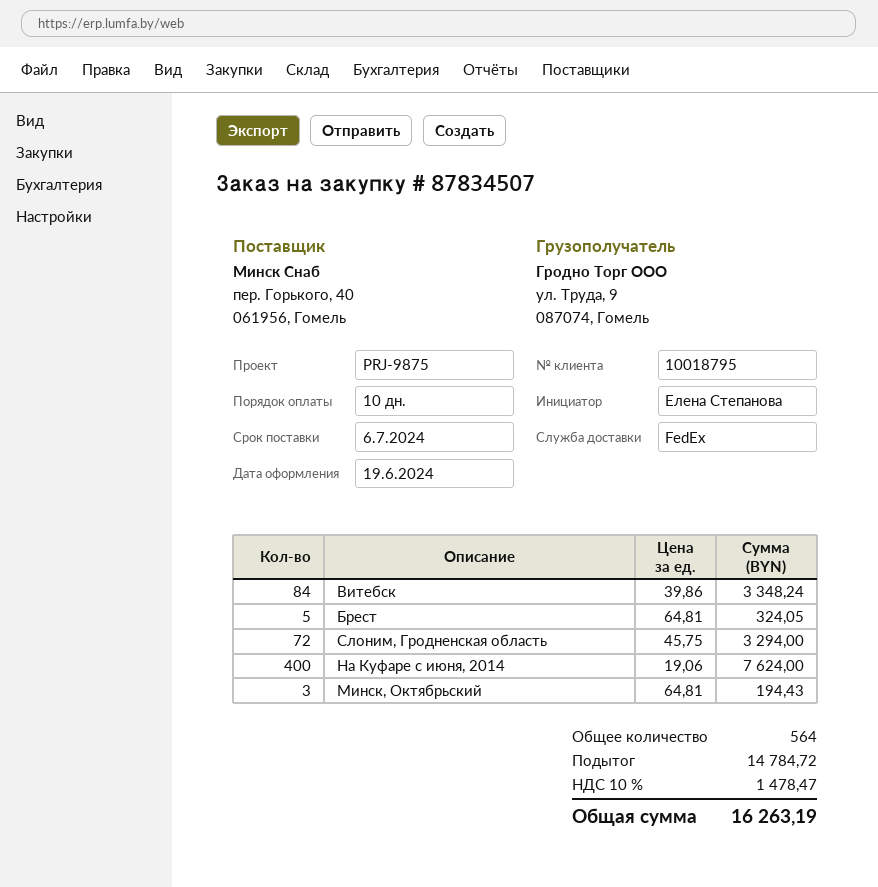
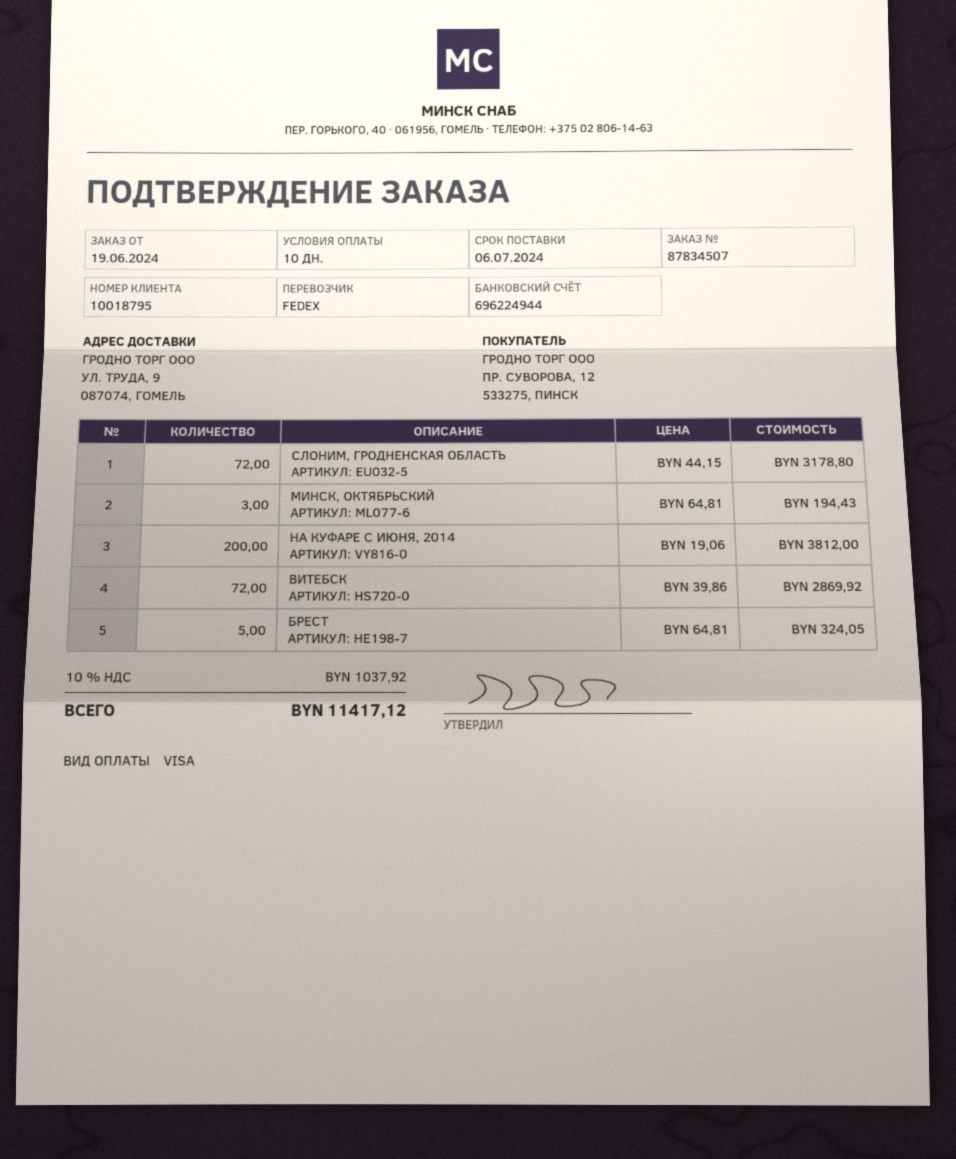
Витебск: 84 x 39.86 = 3348.24 -> 72 x 39.86 = 2869.92
Слоним, Гродненская область: 72 x 45.75 = 3294.00 -> 72 x 44.15 = 3178.80
На Куфаре с июня, 2014: 400 x 19.06 = 7624.00 -> 200 x 19.06 = 3812.00
tax: 10% = 1478.47 -> 10% = 1037.92
total: 16263.19 -> 11417.12

